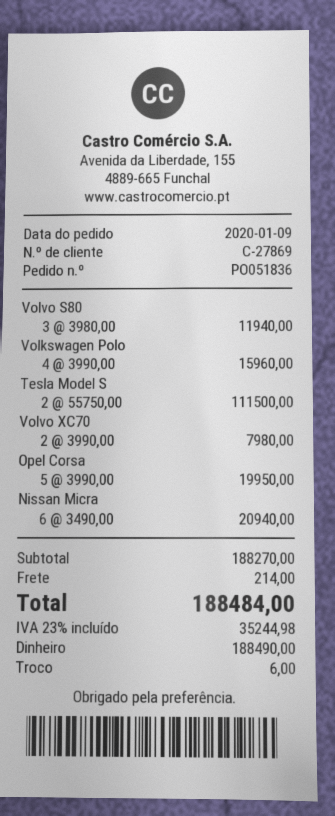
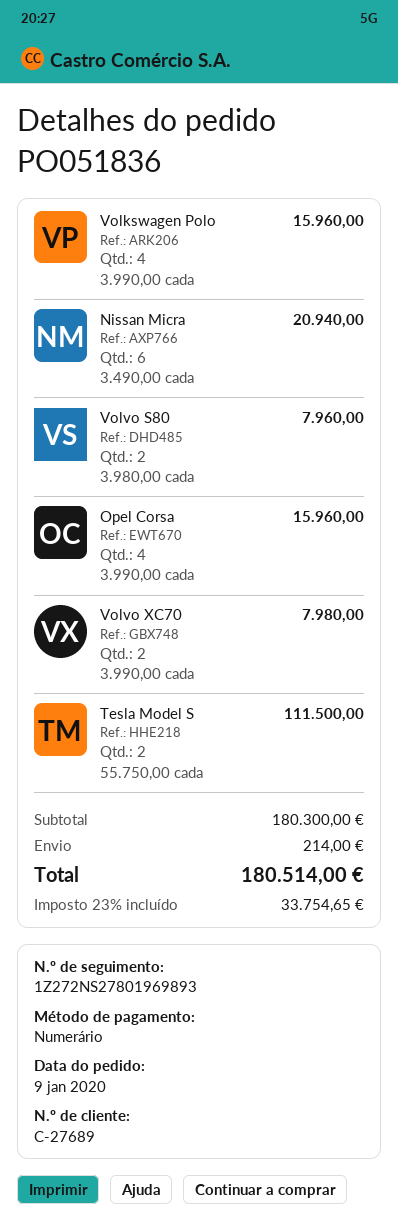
customer number: C-27869 -> C-27689
Volvo S80: 3 x 3980.00 = 11940.00 -> 2 x 3980.00 = 7960.00
Opel Corsa: 5 x 3990.00 = 19950.00 -> 4 x 3990.00 = 15960.00
subtotal: 188270.00 -> 180300.00
tax: 23% = 35244.98 -> 23% = 33754.65
total: 188484.00 -> 180514.00

